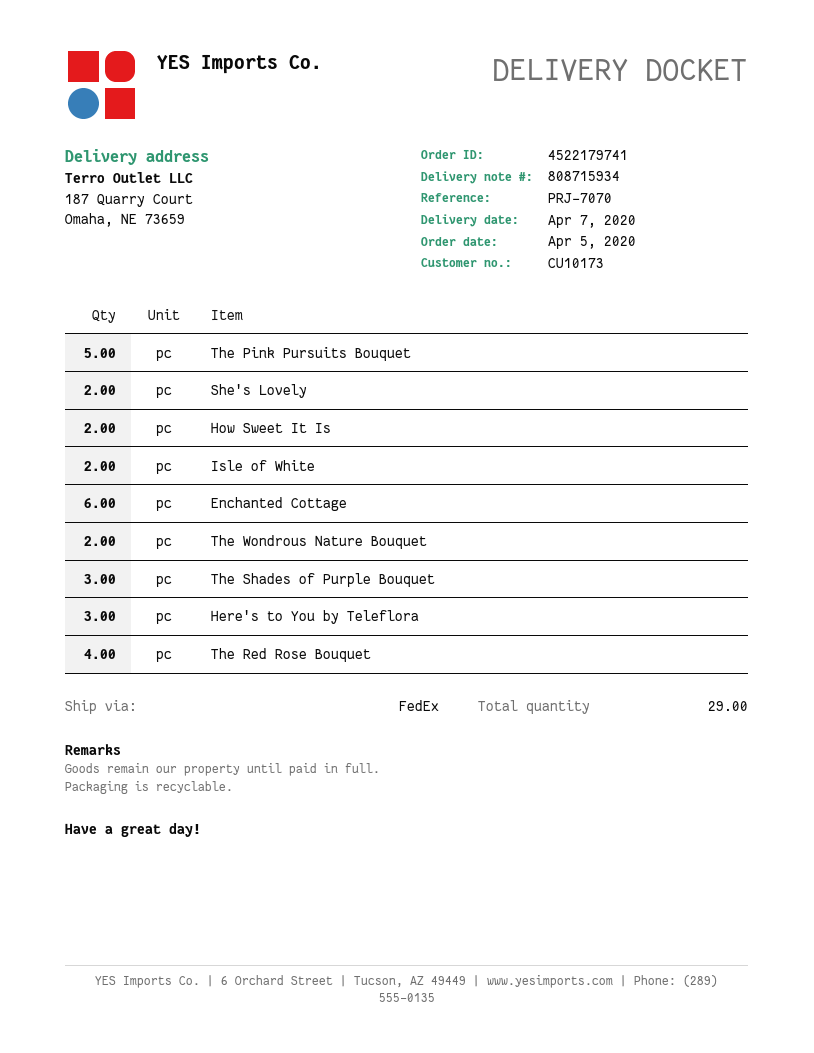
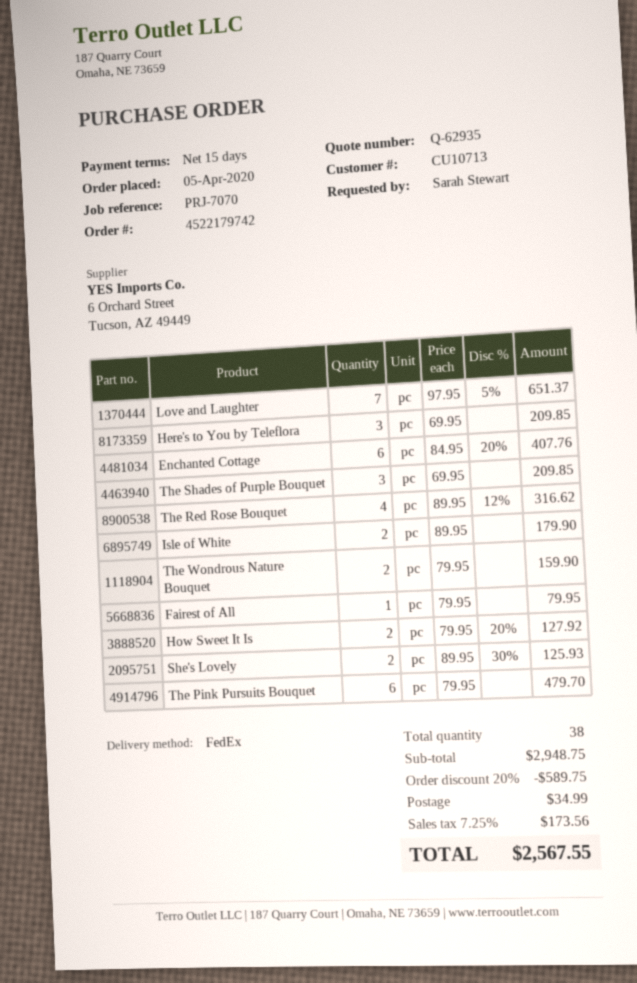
order number: 4522179741 -> 4522179742
customer number: CU10173 -> CU10713
The Pink Pursuits Bouquet: 5 -> 6
Love and Laughter: none -> 7
Fairest of All: none -> 1
total quantity: 29 -> 38

